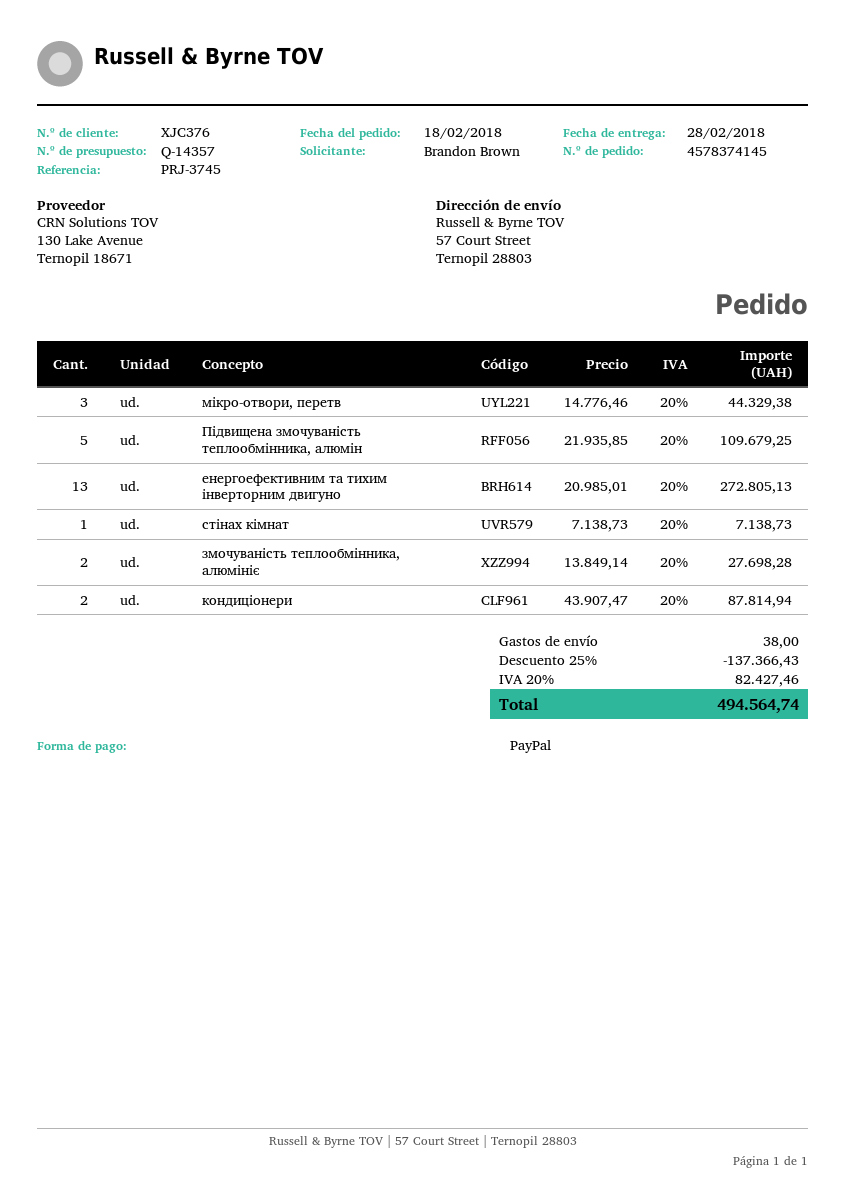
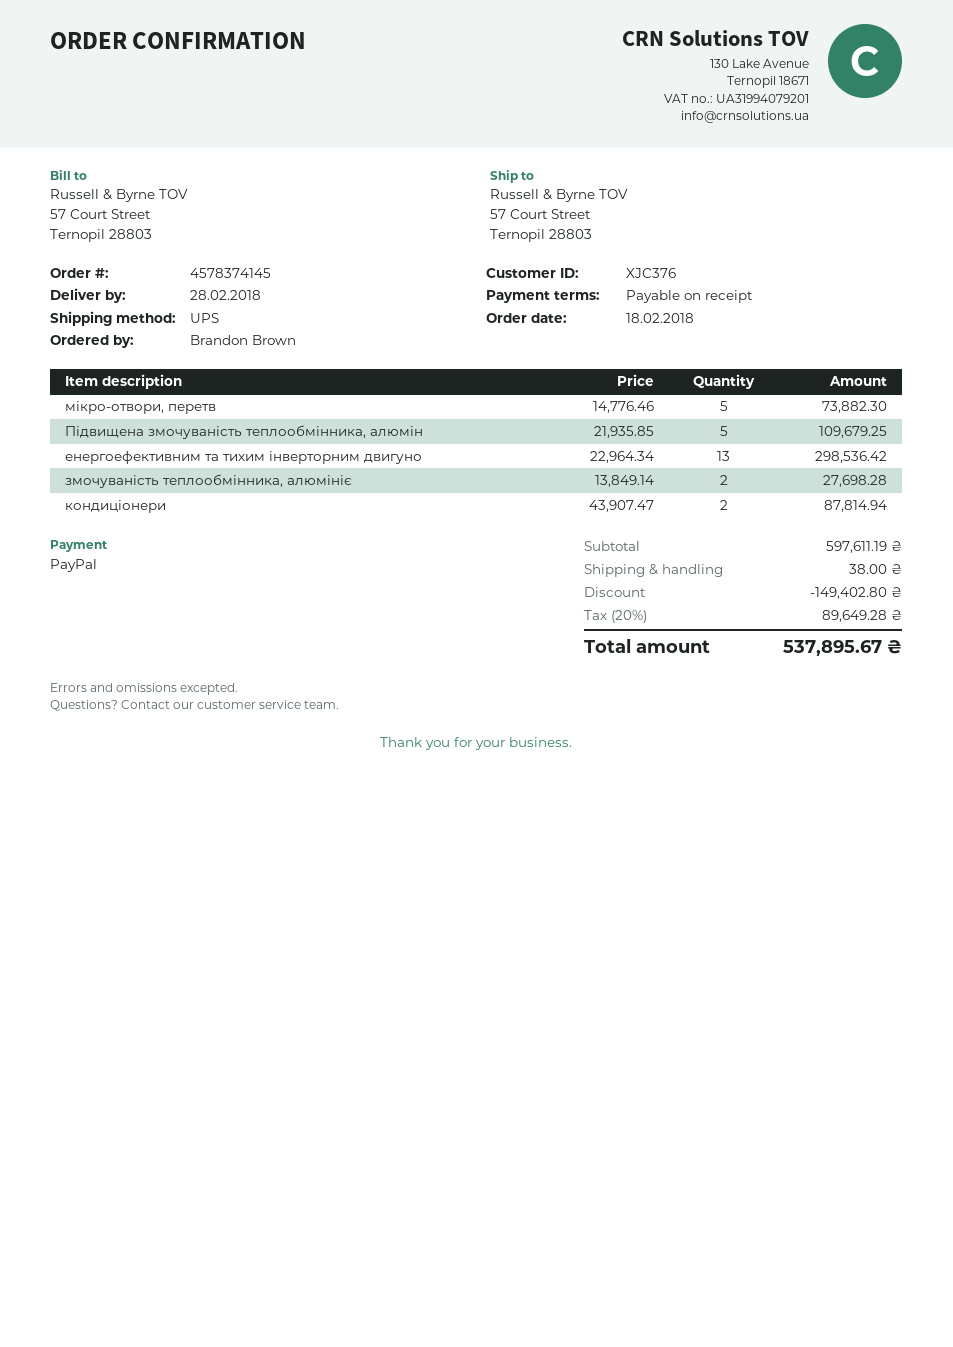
мікро-отвори, перетв: 3 x 14776.46 = 44329.38 -> 5 x 14776.46 = 73882.30
енергоефективним та тихим інверторним двигуно: 13 x 20985.01 = 272805.13 -> 13 x 22964.34 = 298536.42
стінах кімнат: 1 x 7138.73 = 7138.73 -> none
discount: 137366.43 -> 149402.80
tax: 20% = 82427.46 -> 20% = 89649.28
total: 494564.74 -> 537895.67

